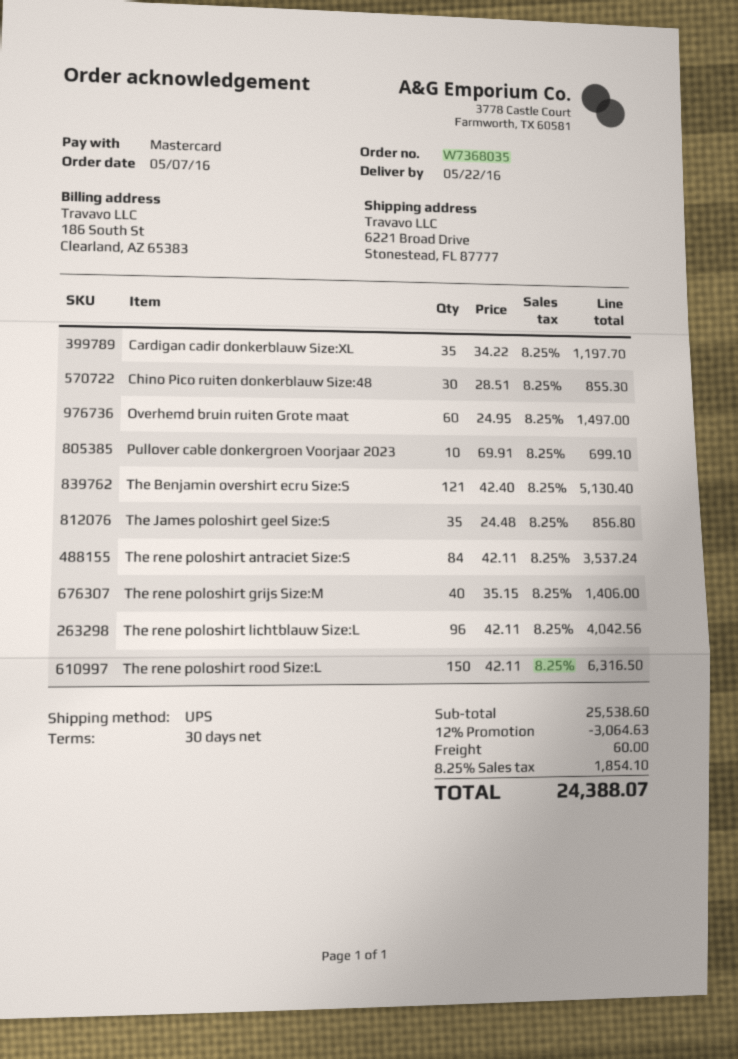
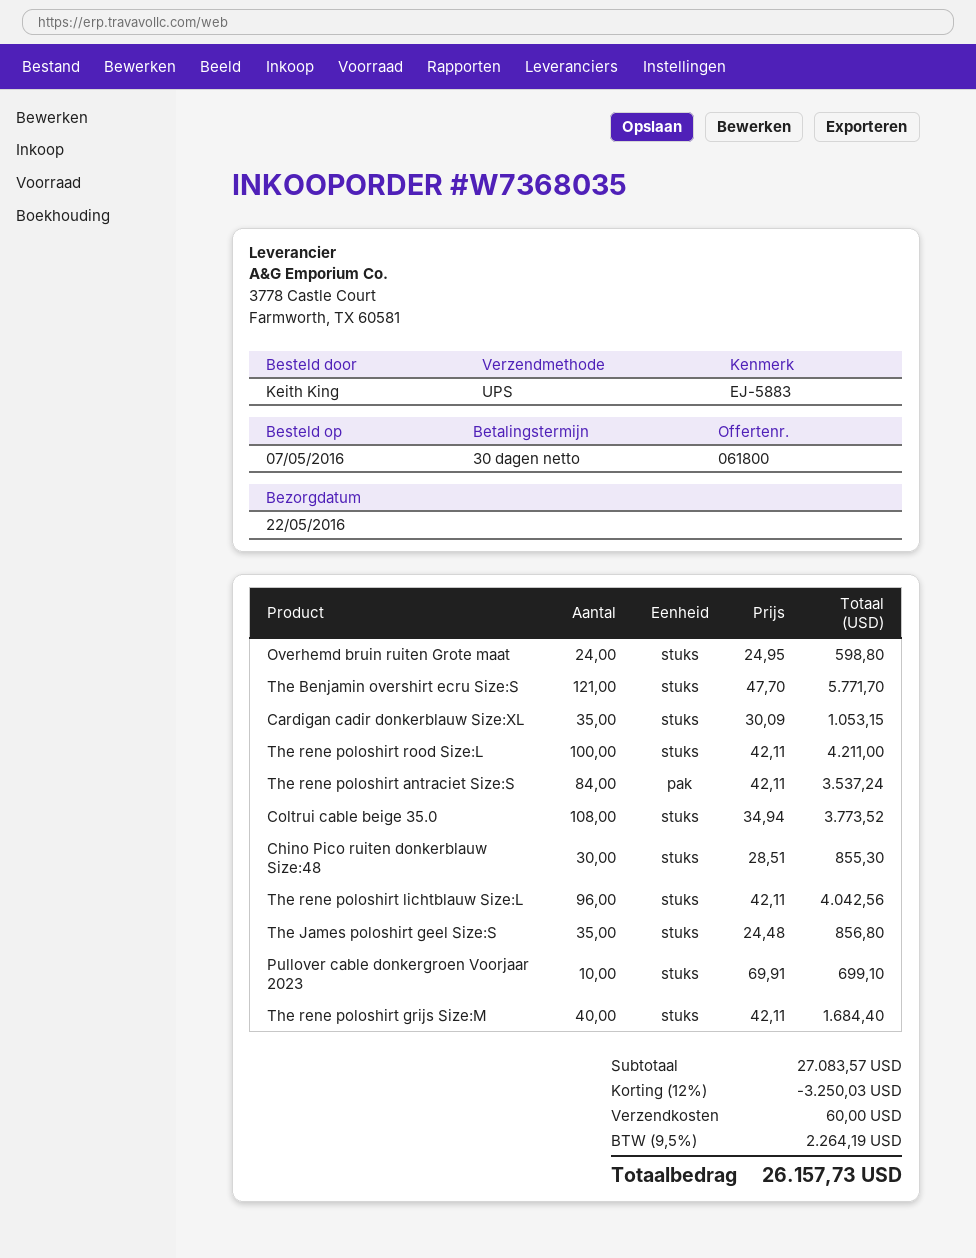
Cardigan cadir donkerblauw Size:XL: 35 x 34.22 = 1197.70 -> 35 x 30.09 = 1053.15
Overhemd bruin ruiten Grote maat: 60 x 24.95 = 1497.00 -> 24 x 24.95 = 598.80
The Benjamin overshirt ecru Size:S: 121 x 42.40 = 5130.40 -> 121 x 47.70 = 5771.70
The rene poloshirt grijs Size:M: 40 x 35.15 = 1406.00 -> 40 x 42.11 = 1684.40
The rene poloshirt rood Size:L: 150 x 42.11 = 6316.50 -> 100 x 42.11 = 4211.00
Coltrui cable beige 35.0: none -> 108 x 34.94 = 3773.52
subtotal: 25538.60 -> 27083.57
discount: 12% = 3064.63 -> 12% = 3250.03
tax: 8.25% = 1854.10 -> 9.5% = 2264.19
total: 24388.07 -> 26157.73

